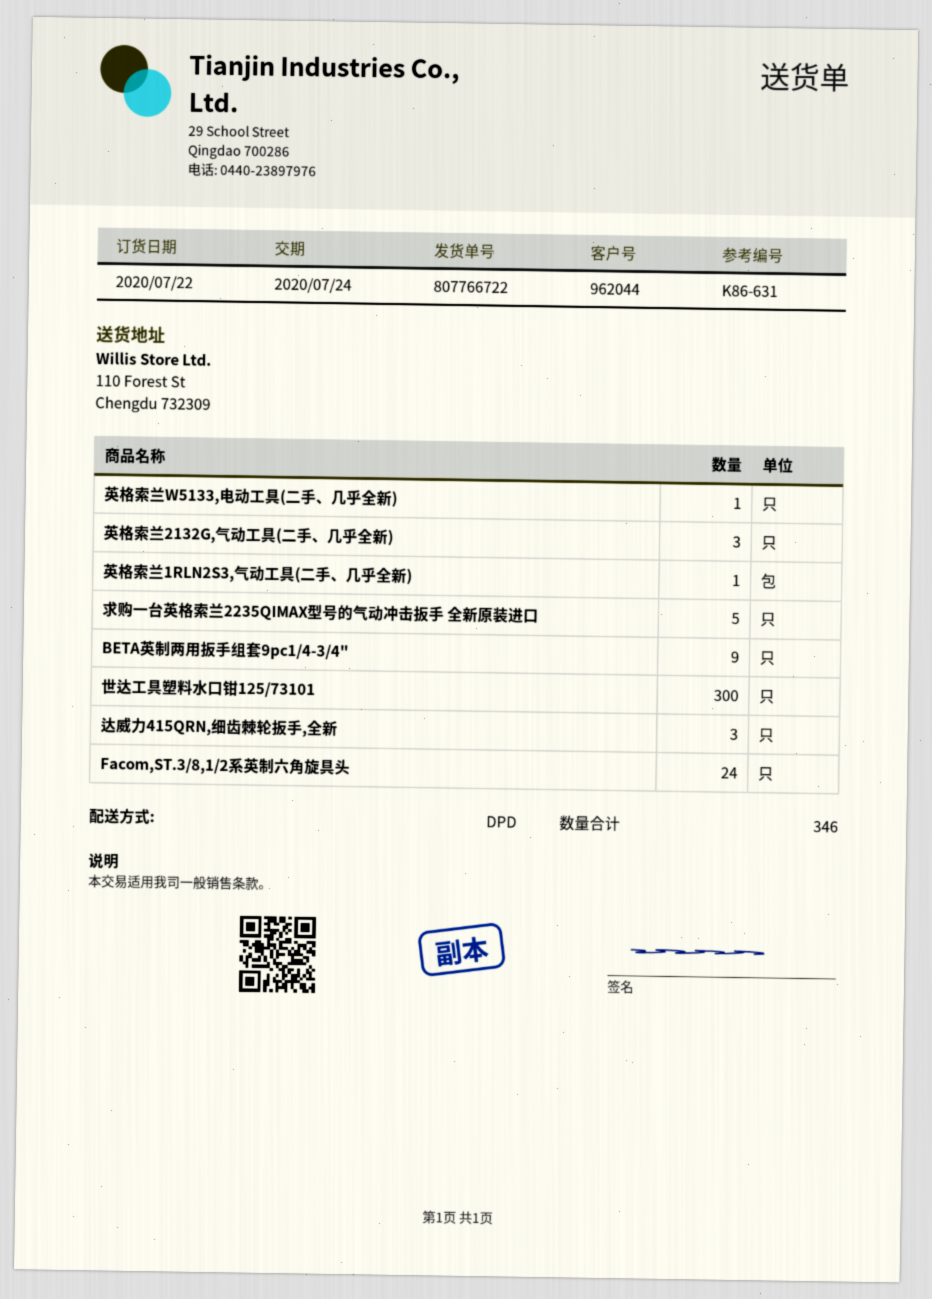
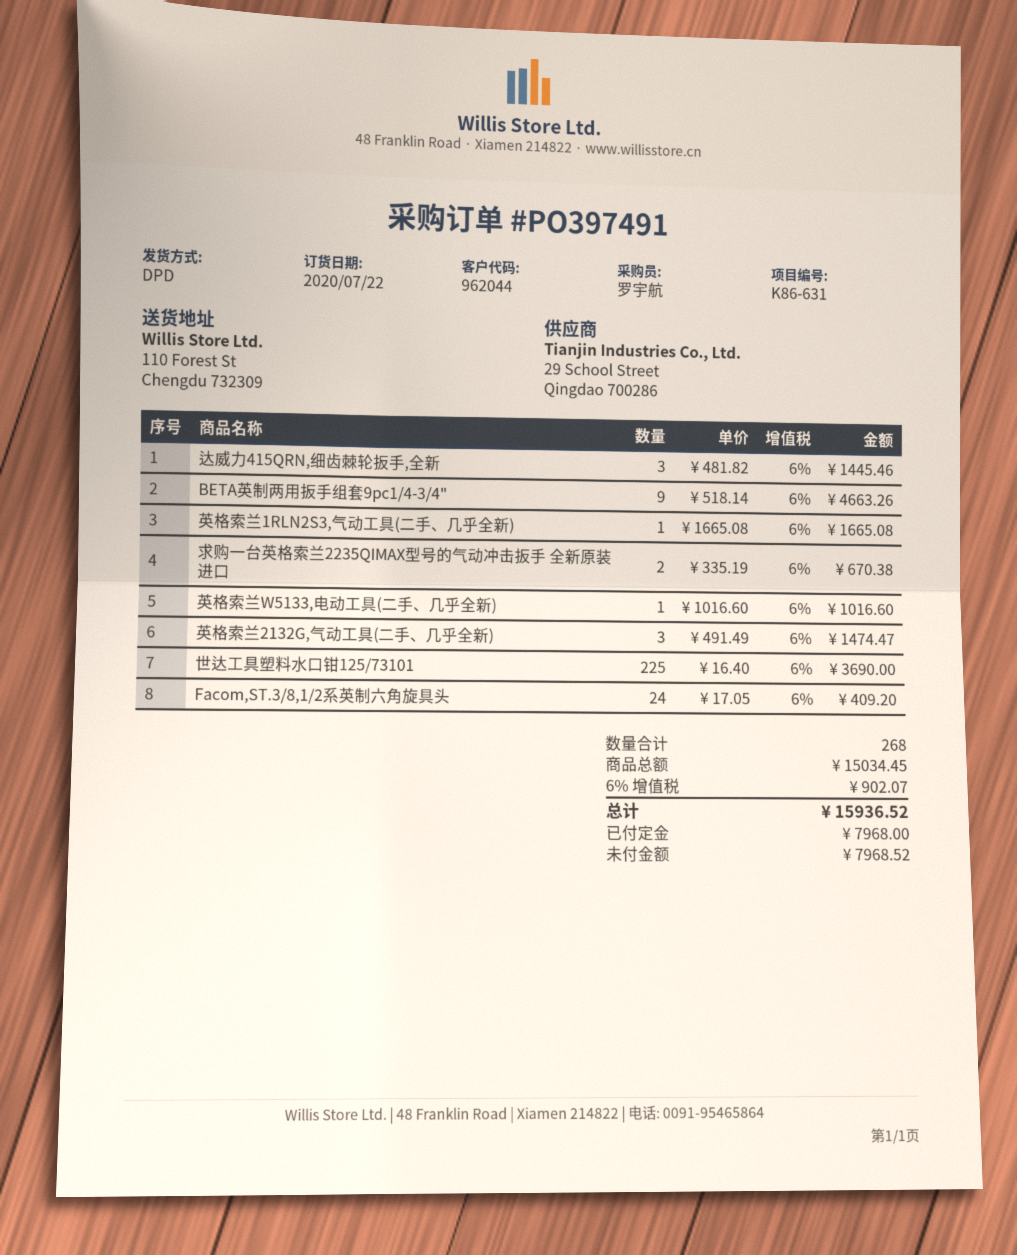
求购一台英格索兰2235QIMAX型号的气动冲击扳手 全新原装进口: 5 -> 2
世达工具塑料水口钳125/73101: 300 -> 225
total quantity: 346 -> 268

